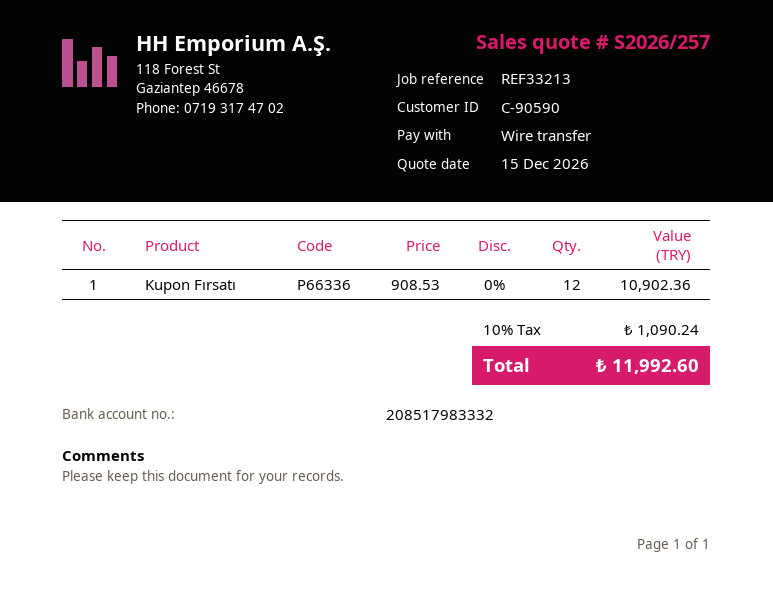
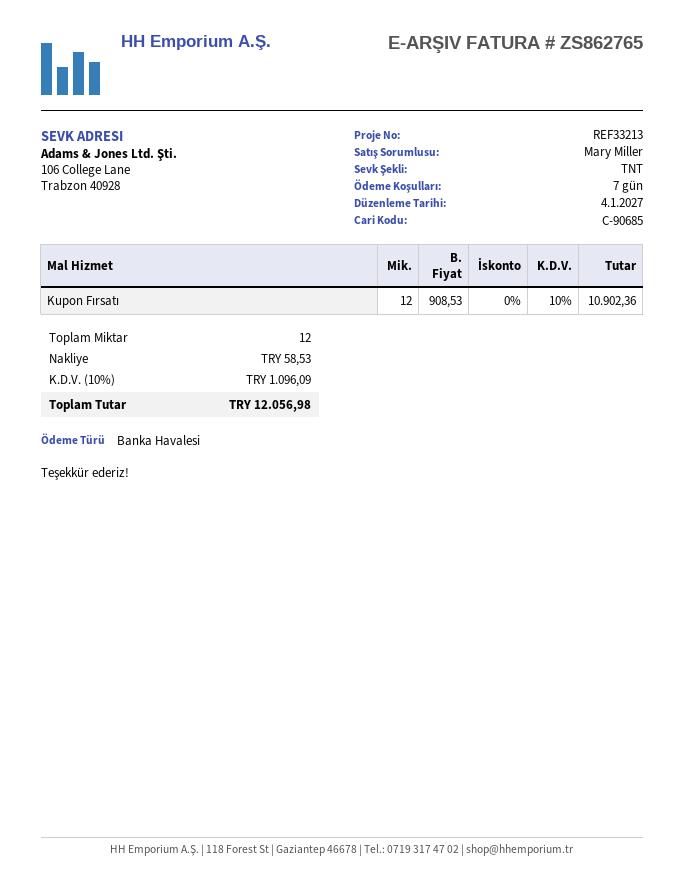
customer number: C-90590 -> C-90685
shipping: none -> 58.53
tax: 10% = 1090.24 -> 10% = 1096.09
total: 11992.60 -> 12056.98

